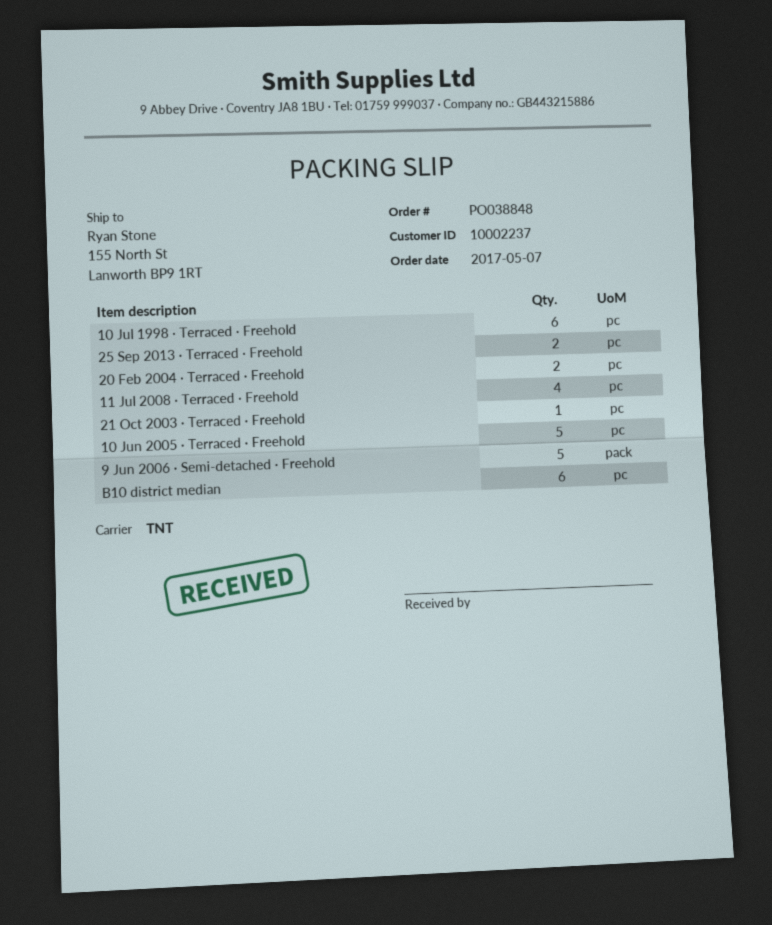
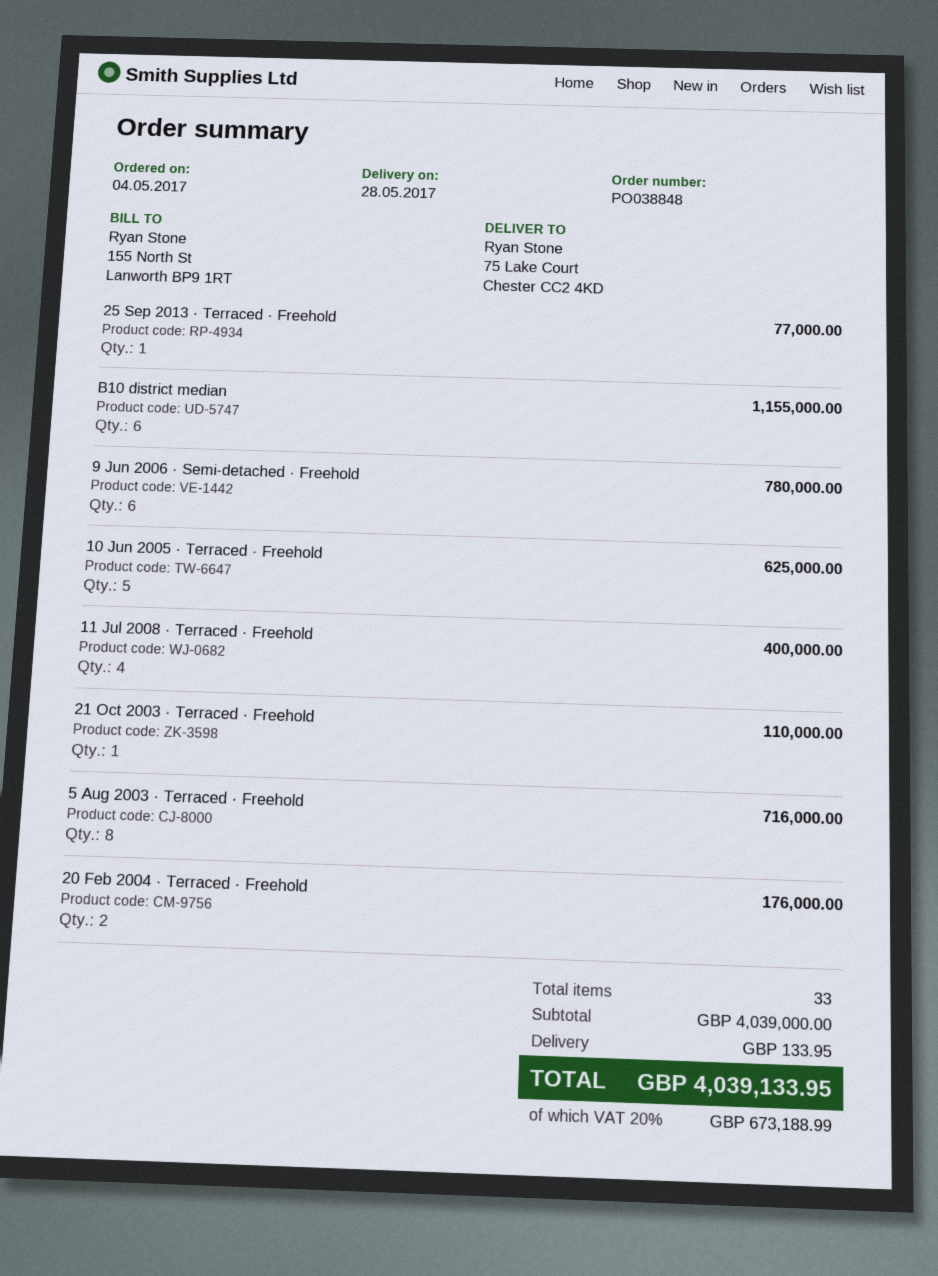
order date: 2017-05-07 -> 2017-05-04
ship to: 155 North St, Lanworth BP9 1RT -> 75 Lake Court, Chester CC2 4KD
10 Jul 1998 · Terraced · Freehold: 6 -> none
25 Sep 2013 · Terraced · Freehold: 2 -> 1
9 Jun 2006 · Semi-detached · Freehold: 5 -> 6
5 Aug 2003 · Terraced · Freehold: none -> 8

